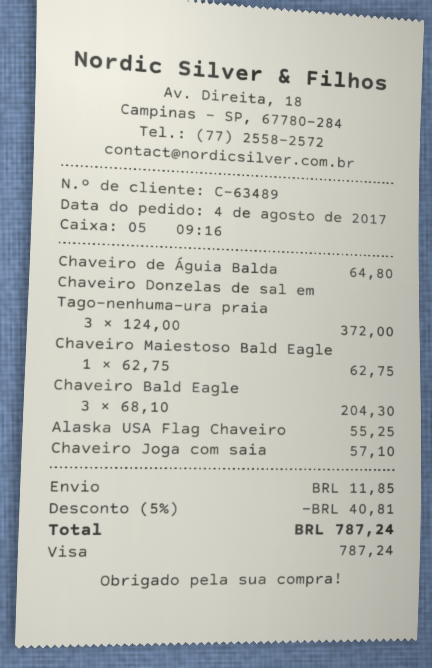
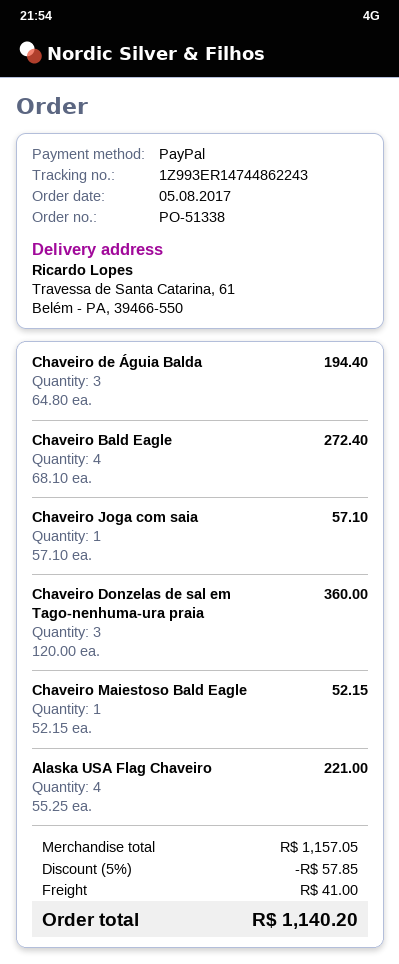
order date: 2017-08-04 -> 2017-08-05
payment method: Visa -> PayPal
Chaveiro de Águia Balda: 1 x 64.80 = 64.80 -> 3 x 64.80 = 194.40
Chaveiro Donzelas de sal em Tago-nenhuma-ura praia: 3 x 124.00 = 372.00 -> 3 x 120.00 = 360.00
Chaveiro Maiestoso Bald Eagle: 1 x 62.75 = 62.75 -> 1 x 52.15 = 52.15
Chaveiro Bald Eagle: 3 x 68.10 = 204.30 -> 4 x 68.10 = 272.40
Alaska USA Flag Chaveiro: 1 x 55.25 = 55.25 -> 4 x 55.25 = 221.00
discount: 5% = 40.81 -> 5% = 57.85
shipping: 11.85 -> 41.00
total: 787.24 -> 1140.20

